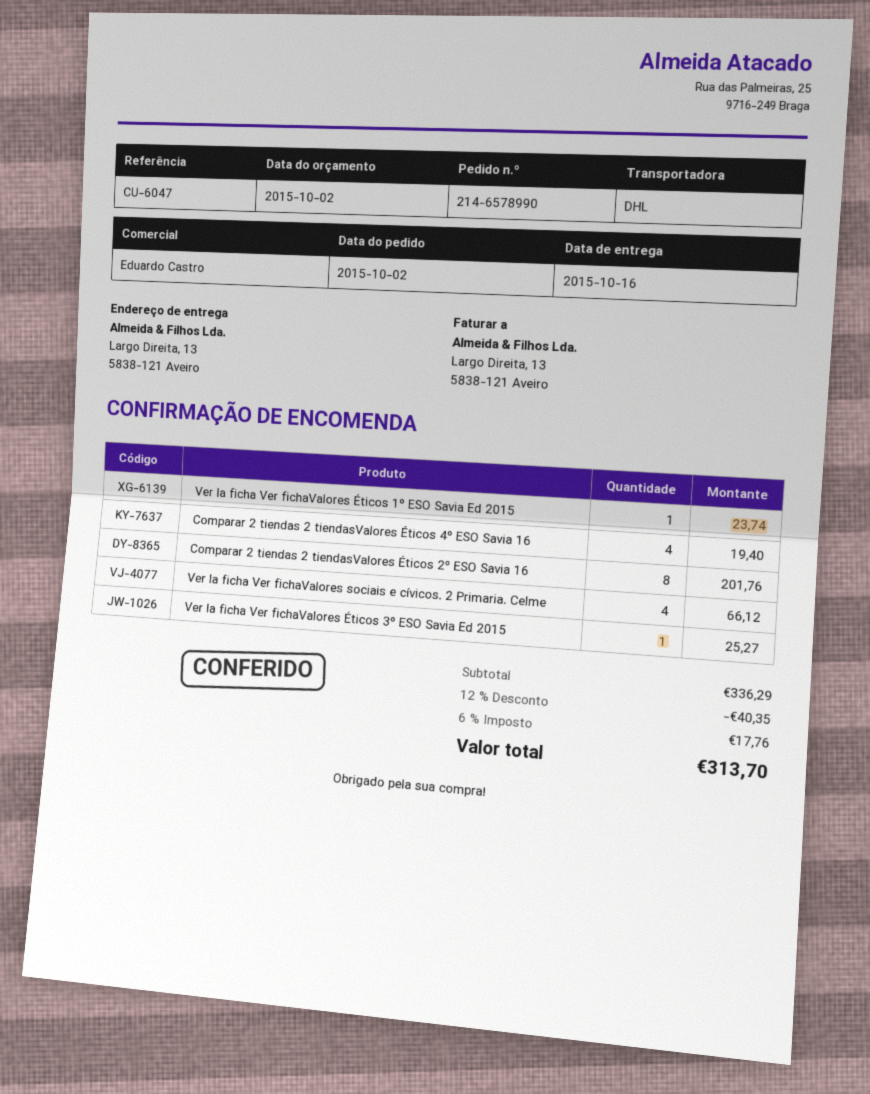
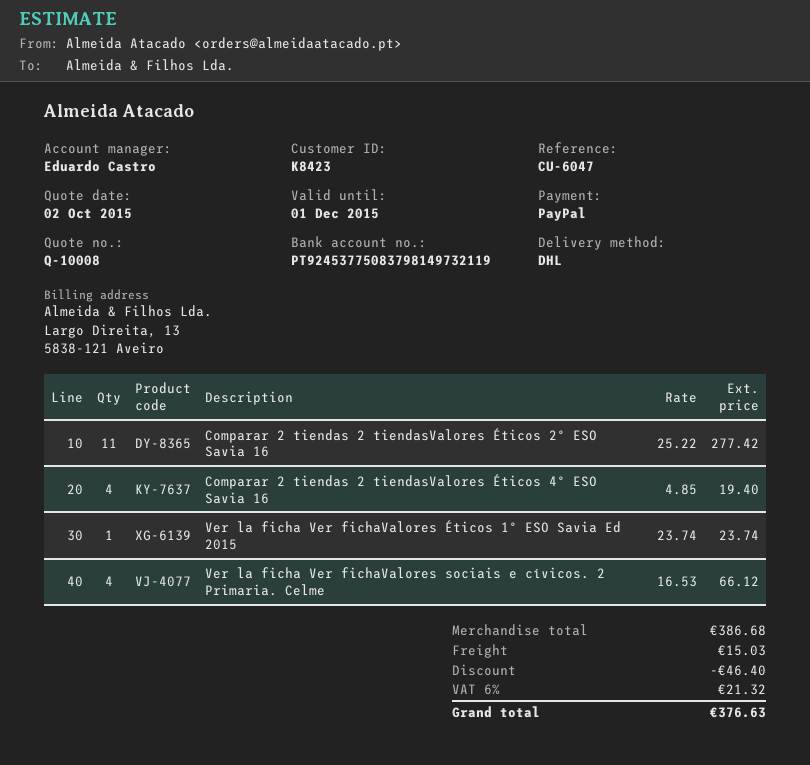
Comparar 2 tiendas 2 tiendasValores Éticos 2º ESO Savia 16: 8 for 201.76 -> 11 for 277.42
Ver la ficha Ver fichaValores Éticos 3º ESO Savia Ed 2015: 1 for 25.27 -> none
subtotal: 336.29 -> 386.68
discount: 40.35 -> 46.40
shipping: none -> 15.03
tax: 6% = 17.76 -> 6% = 21.32
total: 313.70 -> 376.63

